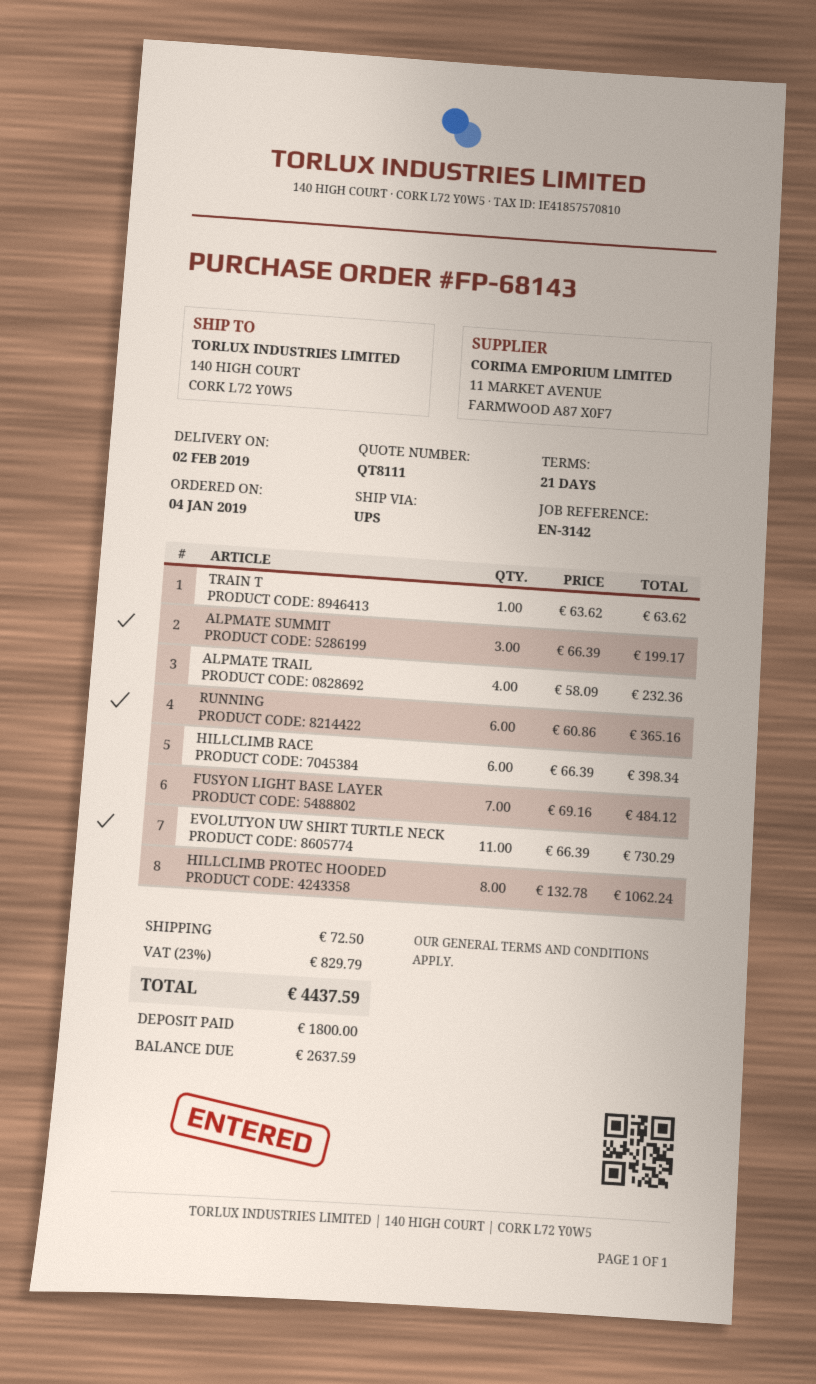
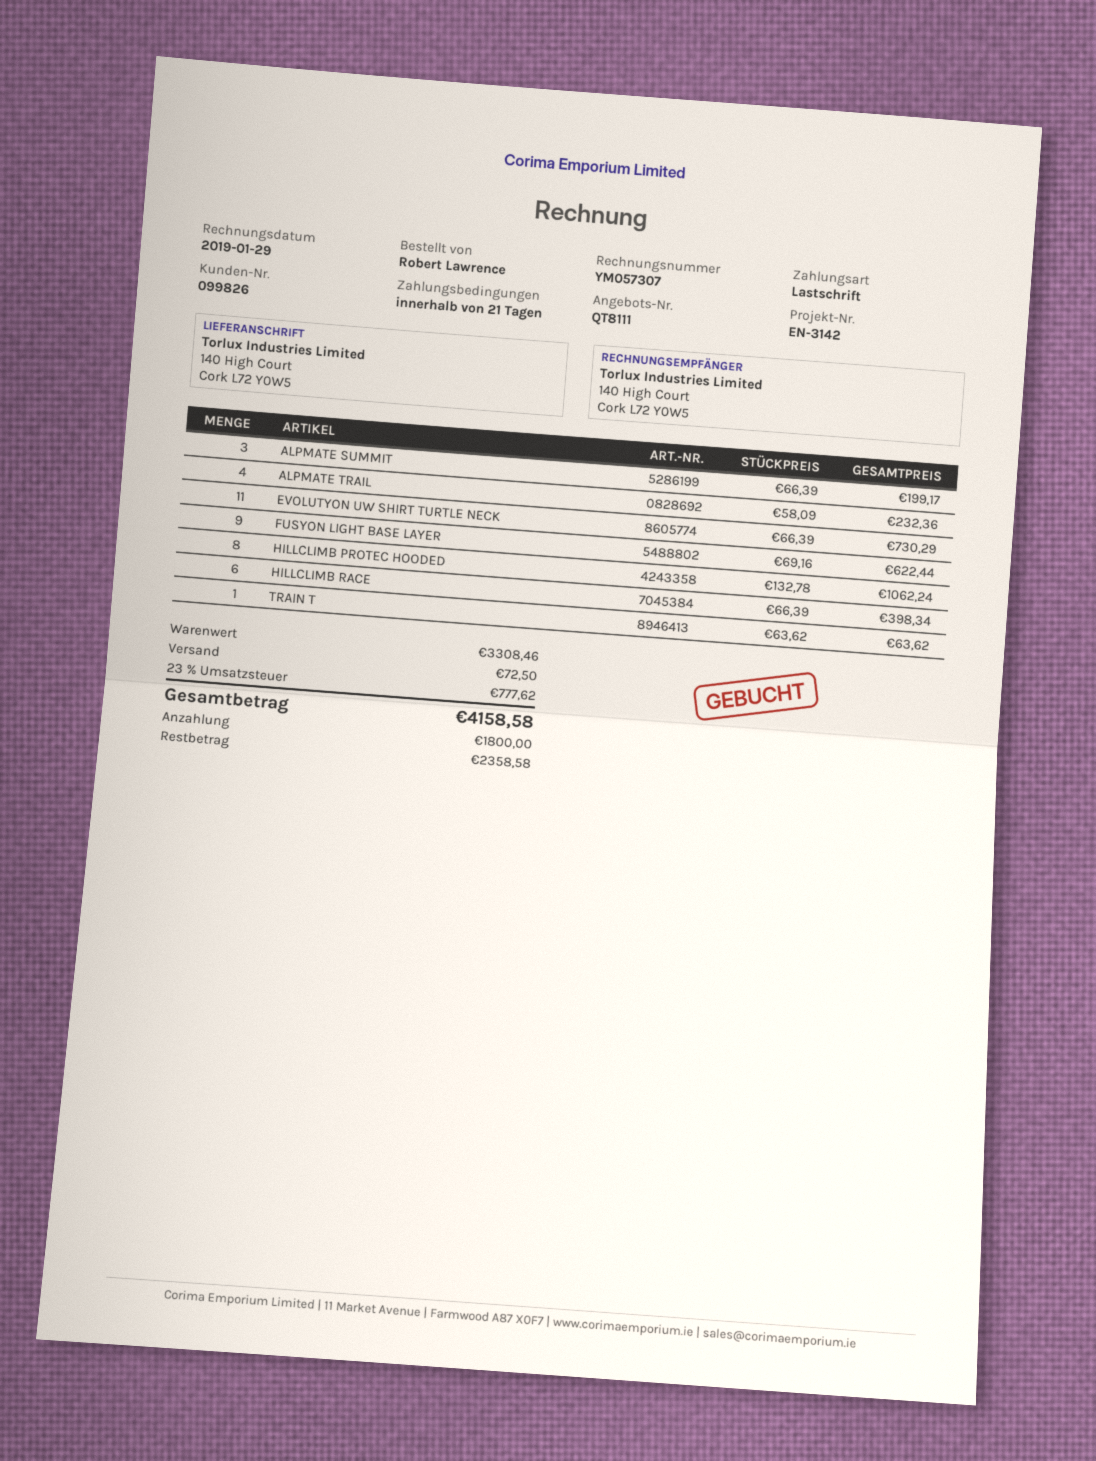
RUNNING: 6 x 60.86 = 365.16 -> none
FUSYON LIGHT BASE LAYER: 7 x 69.16 = 484.12 -> 9 x 69.16 = 622.44
tax: 23% = 829.79 -> 23% = 777.62
total: 4437.59 -> 4158.58
balance: 2637.59 -> 2358.58

